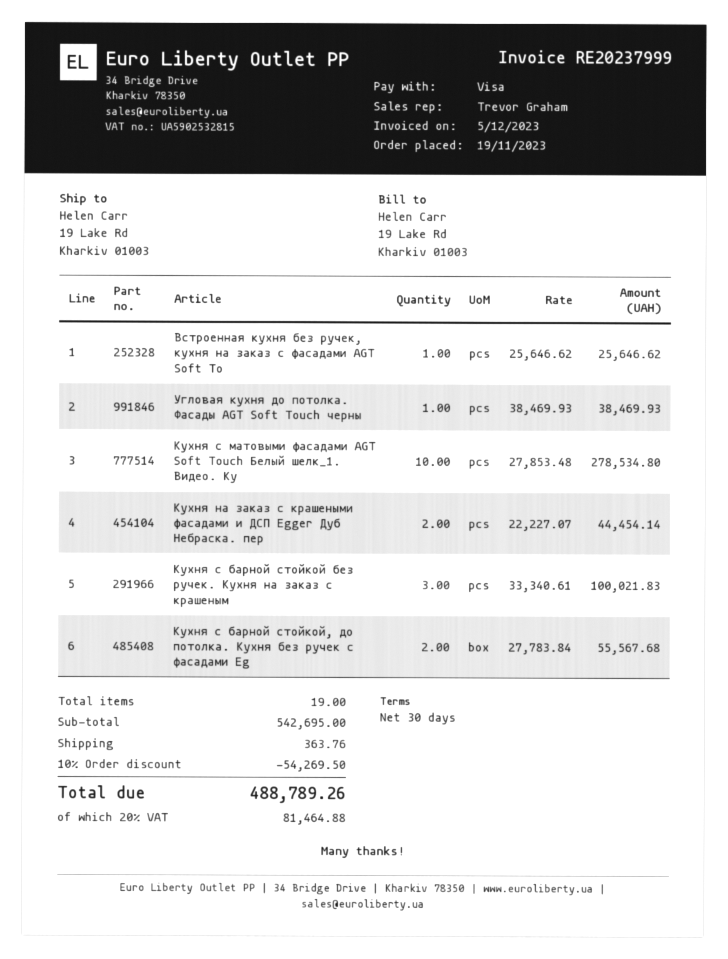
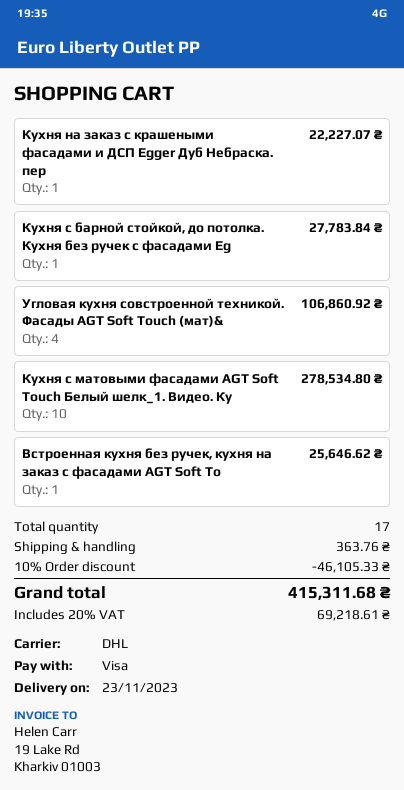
Угловая кухня до потолка. Фасады AGT Soft Touch черны: 1 for 38469.93 -> none
Кухня на заказ с крашеными фасадами и ДСП Egger Дуб Небраска. пер: 2 for 44454.14 -> 1 for 22227.07
Кухня с барной стойкой без ручек. Кухня на заказ с крашеным: 3 for 100021.83 -> none
Кухня с барной стойкой, до потолка. Кухня без ручек с фасадами Eg: 2 for 55567.68 -> 1 for 27783.84
Угловая кухня совстроенной техникой. Фасады AGT Soft Touch (мат)&: none -> 4 for 106860.92
total quantity: 19 -> 17
discount: 10% = 54269.50 -> 10% = 46105.33
tax: 20% = 81464.88 -> 20% = 69218.61
total: 488789.26 -> 415311.68

